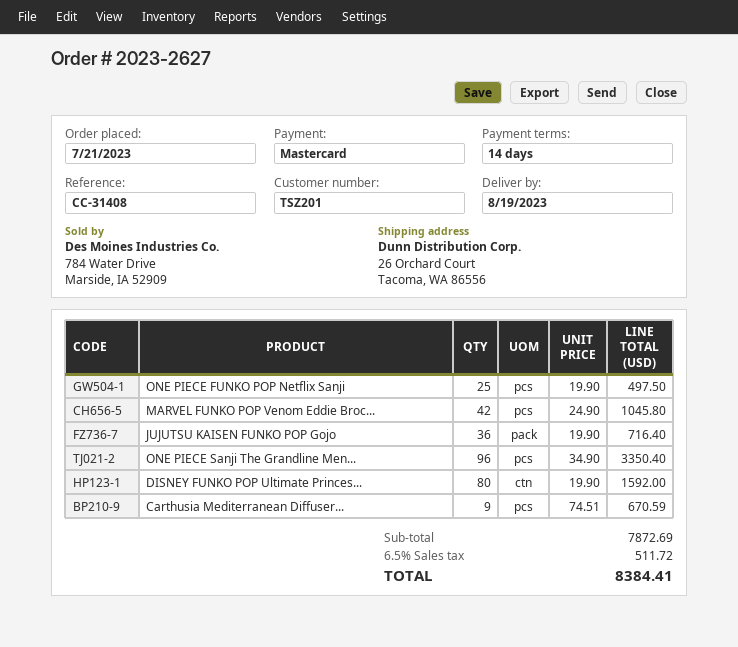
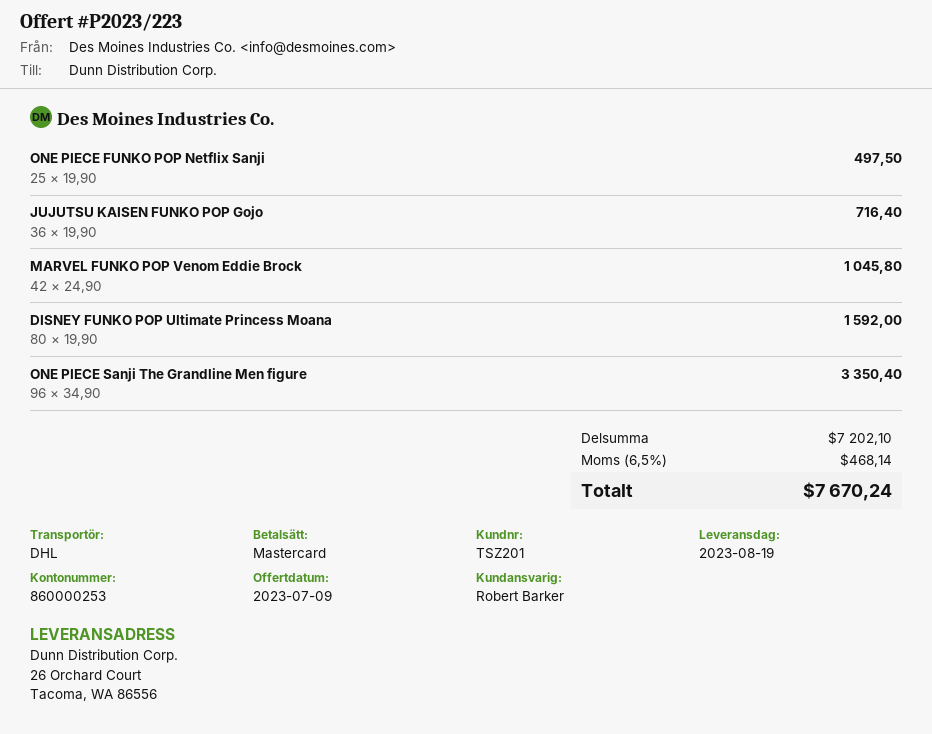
Carthusia Mediterranean Diffuser...: 9 x 74.51 = 670.59 -> none
subtotal: 7872.69 -> 7202.10
tax: 6.5% = 511.72 -> 6.5% = 468.14
total: 8384.41 -> 7670.24

